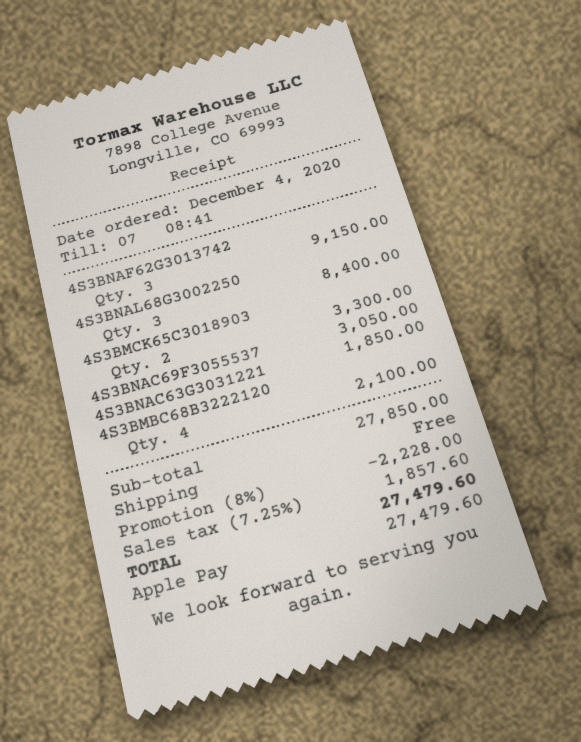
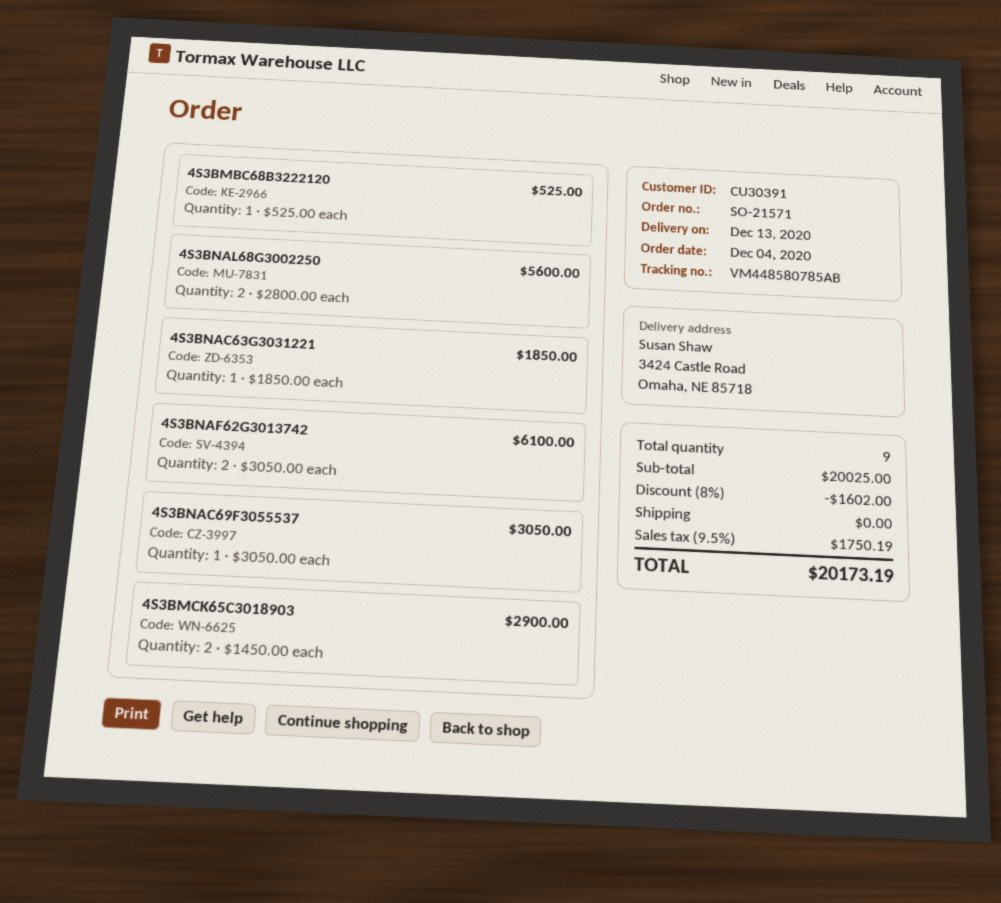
4S3BNAF62G3013742: 3 for 9150.00 -> 2 for 6100.00
4S3BNAL68G3002250: 3 for 8400.00 -> 2 for 5600.00
4S3BMCK65C3018903: 2 for 3300.00 -> 2 for 2900.00
4S3BMBC68B3222120: 4 for 2100.00 -> 1 for 525.00
subtotal: 27850.00 -> 20025.00
discount: 8% = 2228.00 -> 8% = 1602.00
tax: 7.25% = 1857.60 -> 9.5% = 1750.19
total: 27479.60 -> 20173.19

